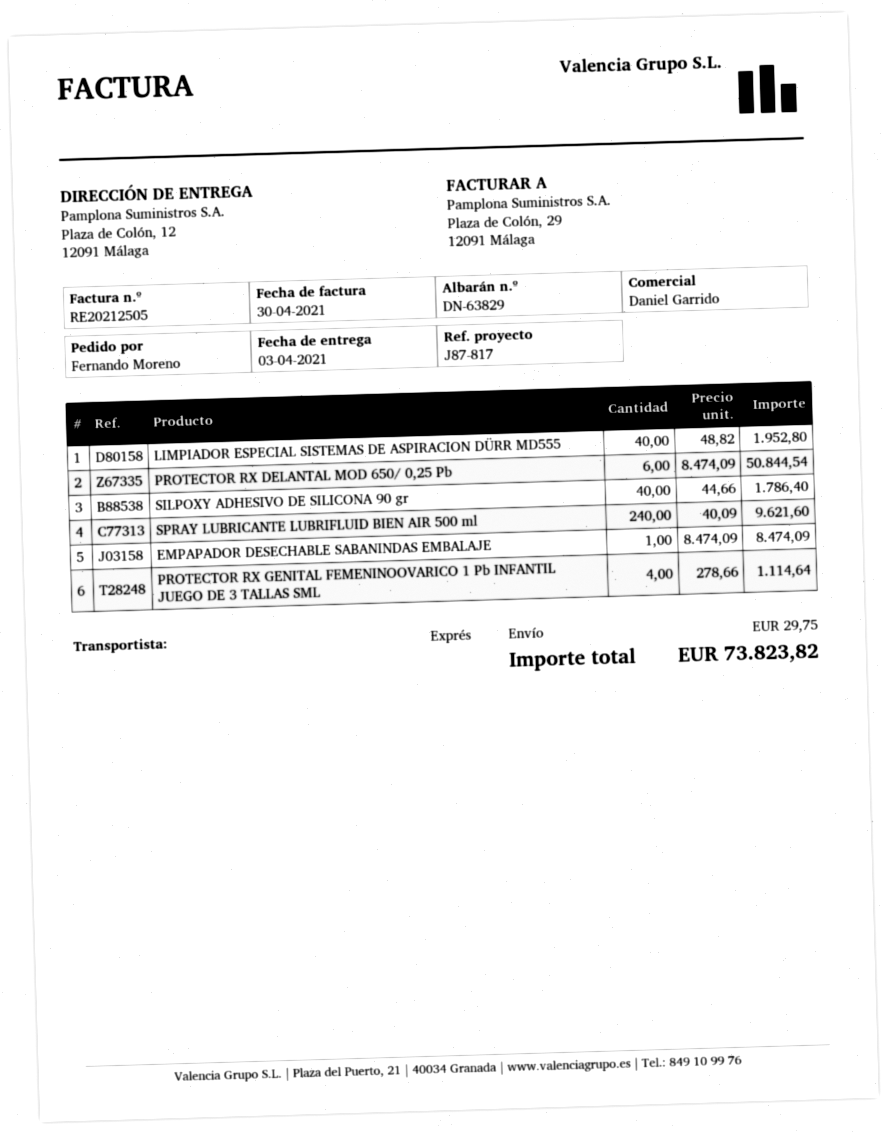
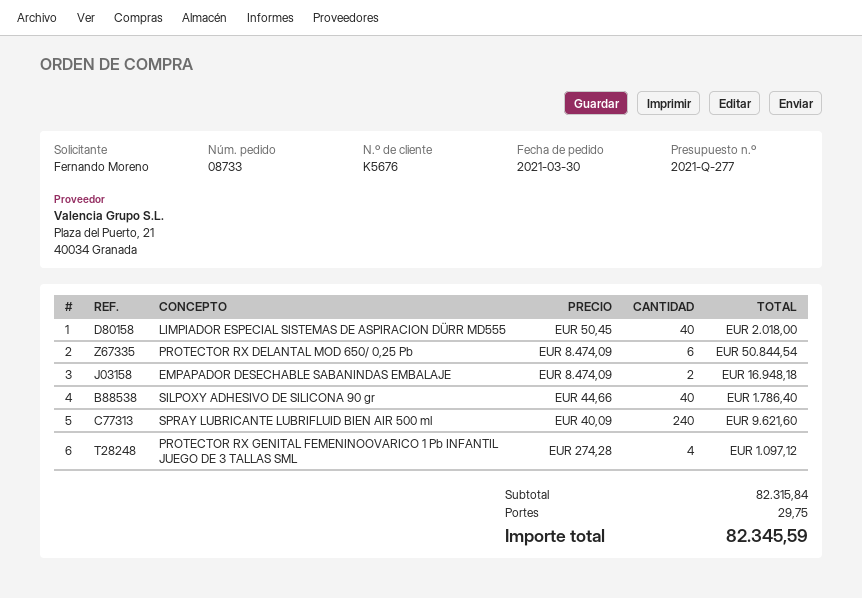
LIMPIADOR ESPECIAL SISTEMAS DE ASPIRACION DÜRR MD555: 40 x 48.82 = 1952.80 -> 40 x 50.45 = 2018.00
EMPAPADOR DESECHABLE SABANINDAS EMBALAJE: 1 x 8474.09 = 8474.09 -> 2 x 8474.09 = 16948.18
PROTECTOR RX GENITAL FEMENINOOVARICO 1 Pb INFANTIL JUEGO DE 3 TALLAS SML: 4 x 278.66 = 1114.64 -> 4 x 274.28 = 1097.12
total: 73823.82 -> 82345.59

